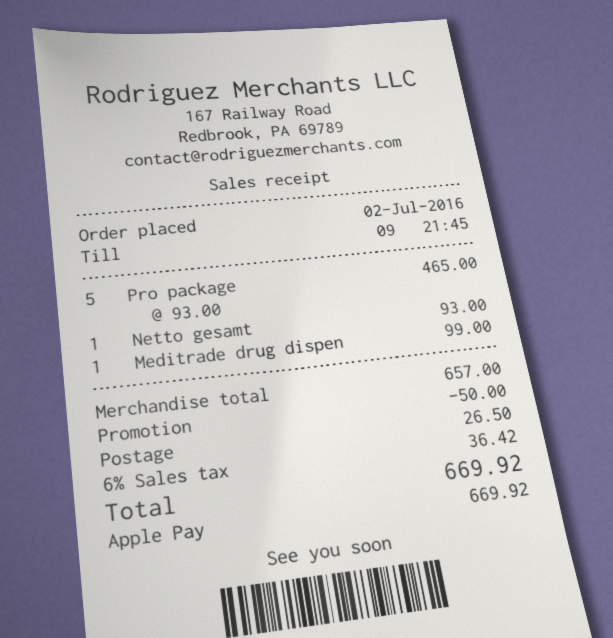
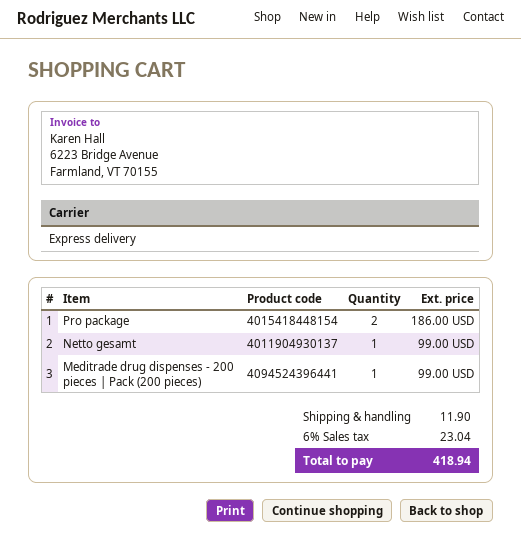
Pro package: 5 for 465.00 -> 2 for 186.00
Netto gesamt: 1 for 93.00 -> 1 for 99.00
discount: 50.00 -> none
shipping: 26.50 -> 11.90
tax: 6% = 36.42 -> 6% = 23.04
total: 669.92 -> 418.94

